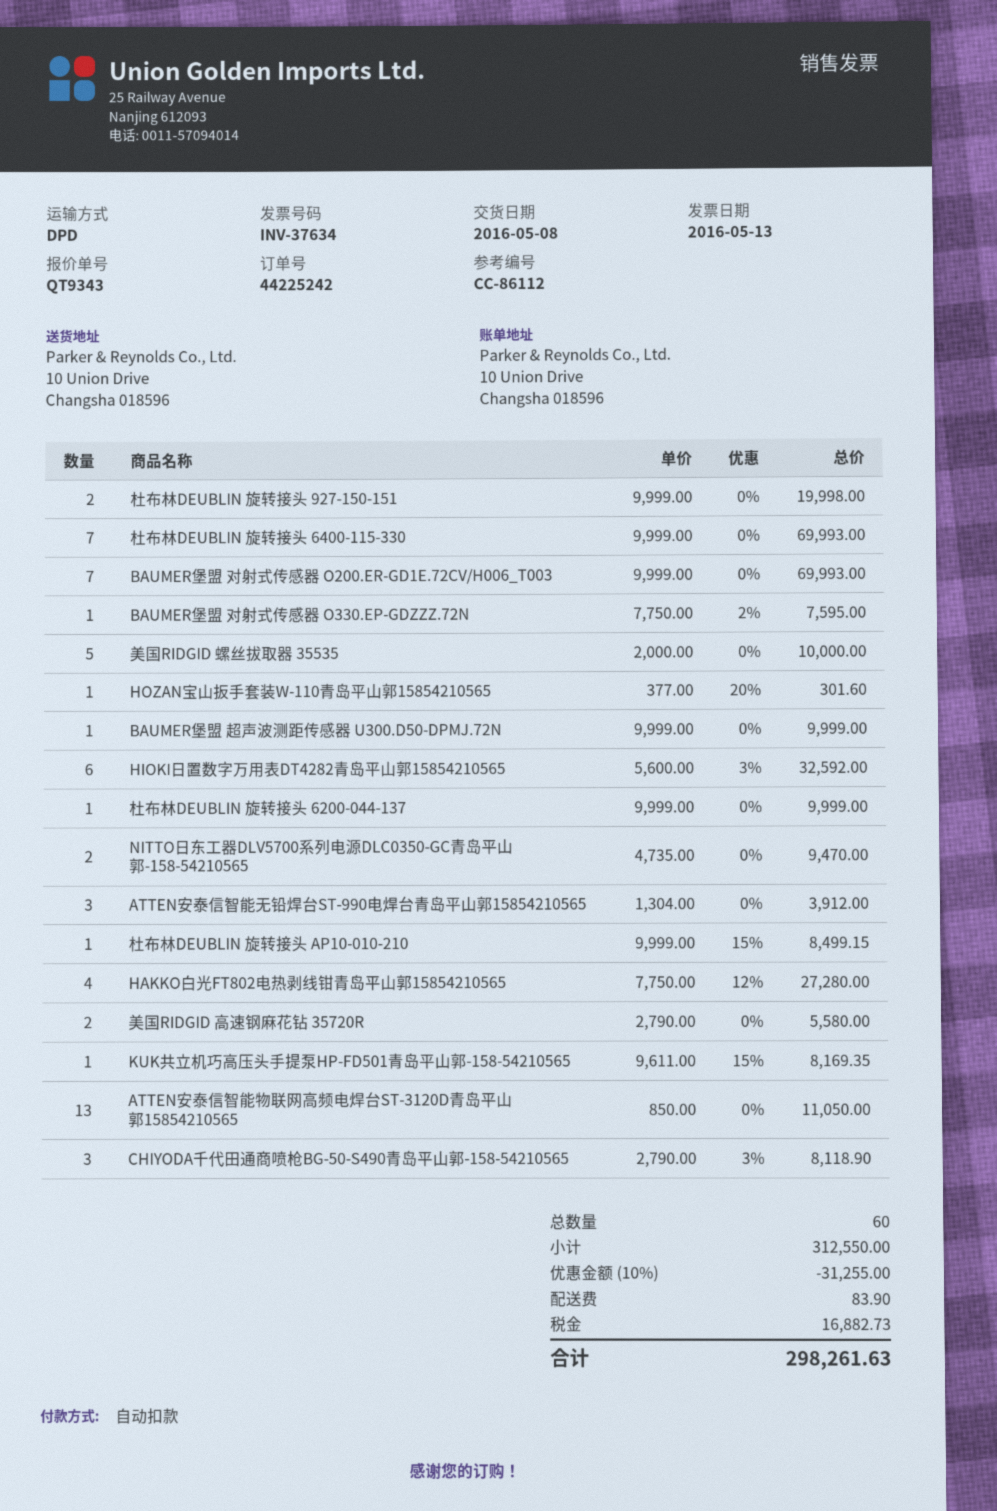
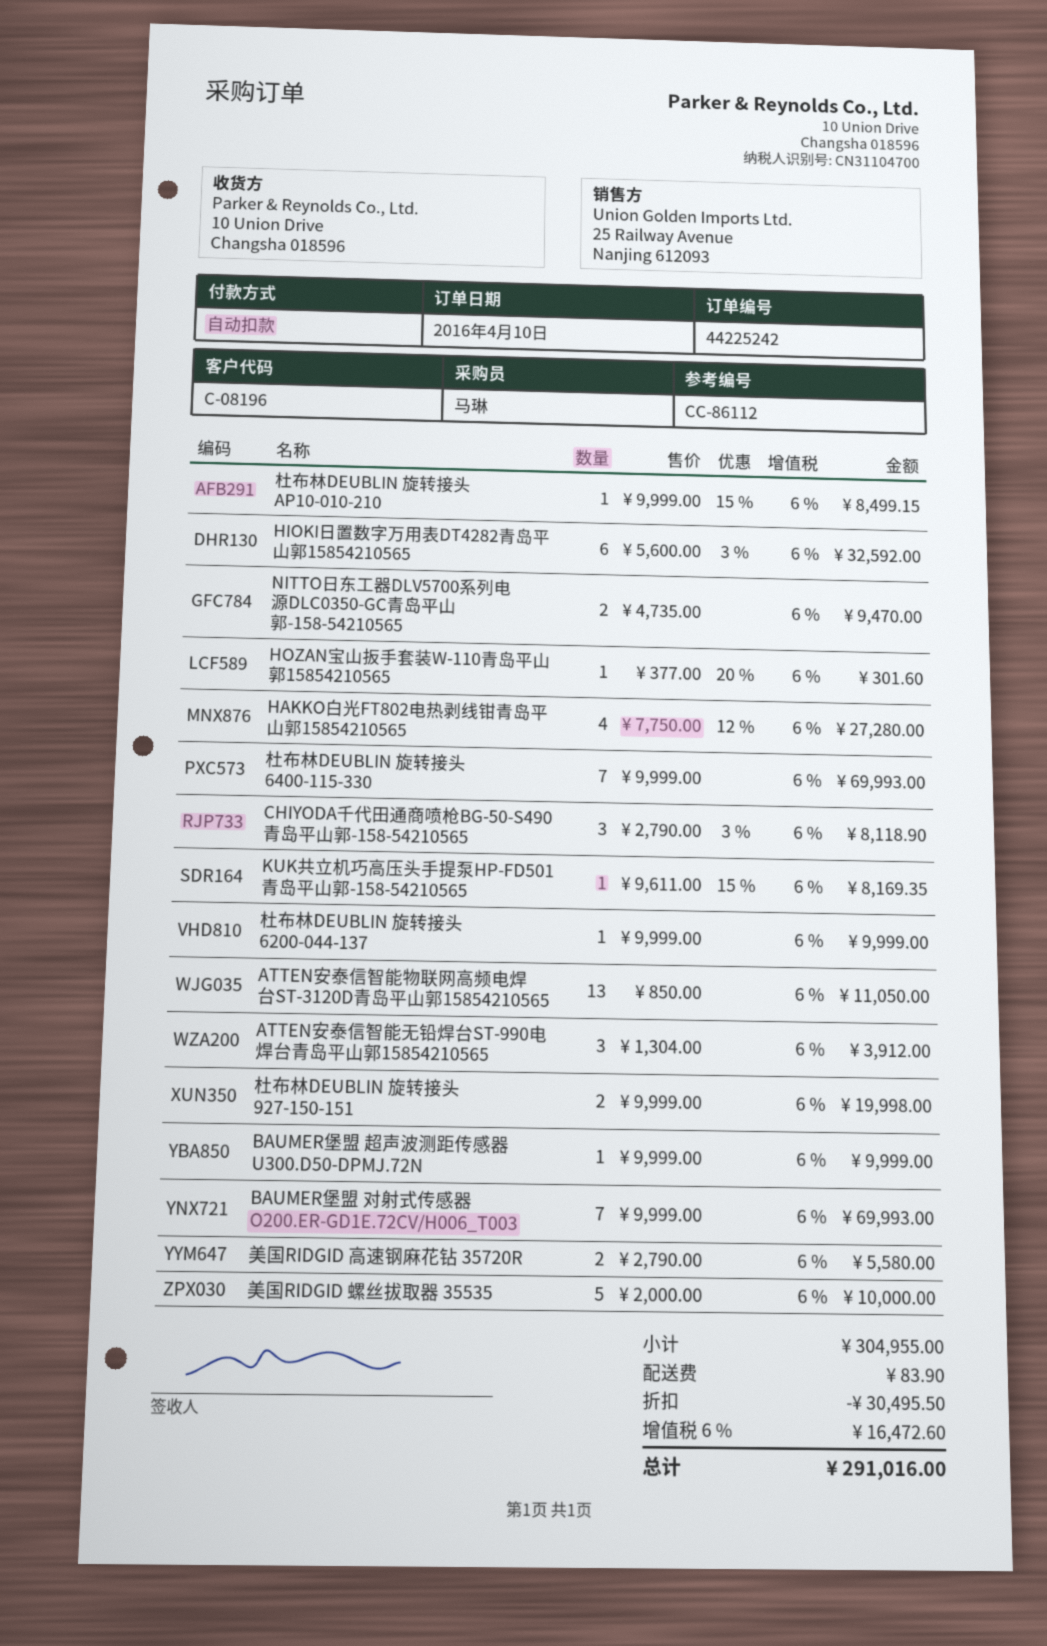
BAUMER堡盟 对射式传感器 O330.EP-GDZZZ.72N: 1 x 7750.00 - 2% = 7595.00 -> none
subtotal: 312550.00 -> 304955.00
discount: 31255.00 -> 30495.50
tax: 16882.73 -> 16472.60
total: 298261.63 -> 291016.00

